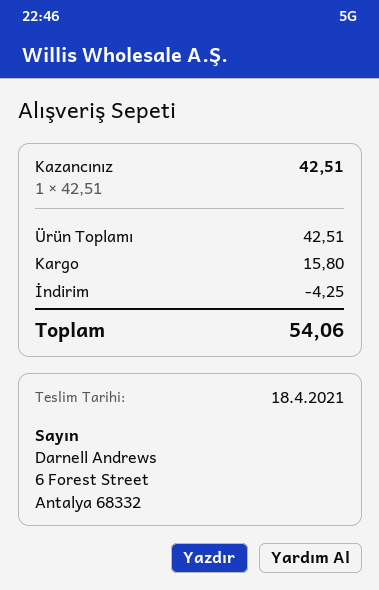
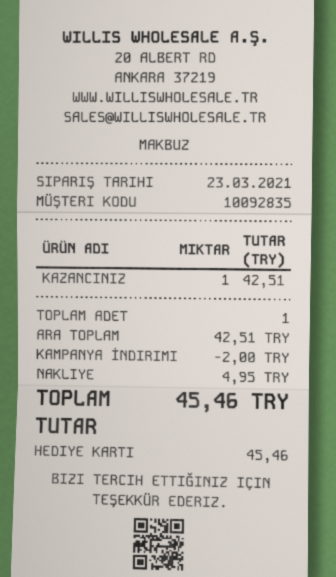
discount: 4.25 -> 2.00
shipping: 15.80 -> 4.95
total: 54.06 -> 45.46

